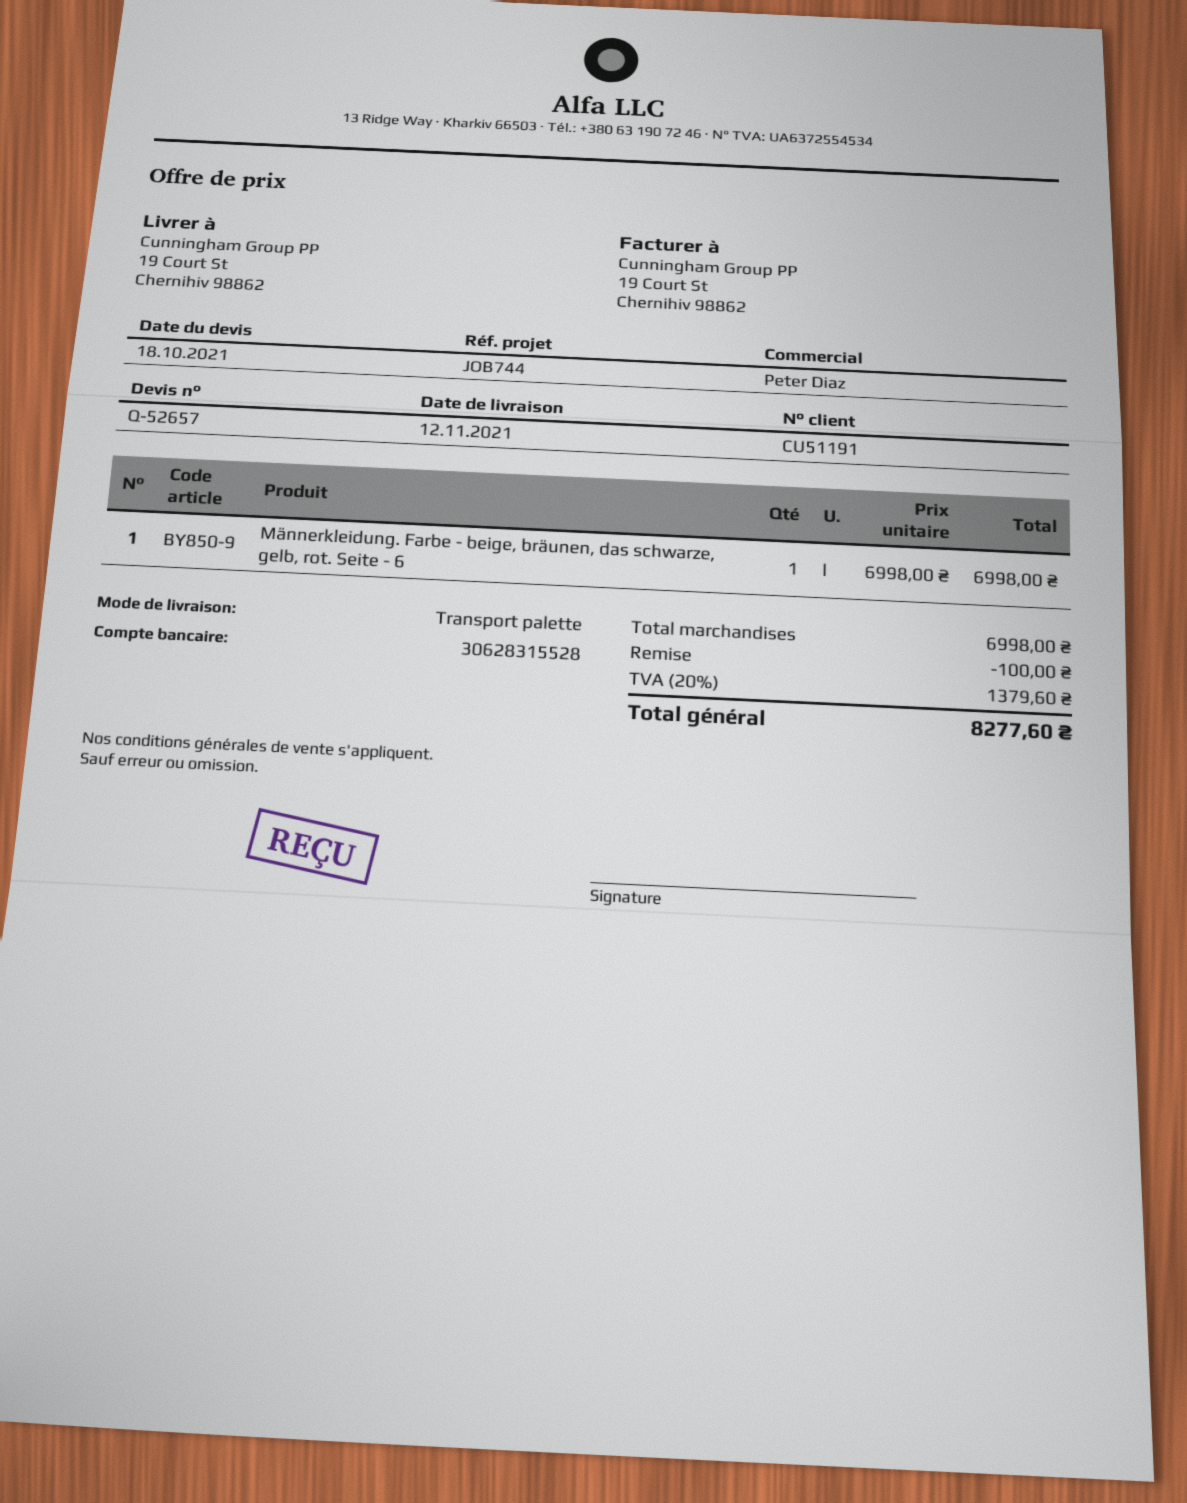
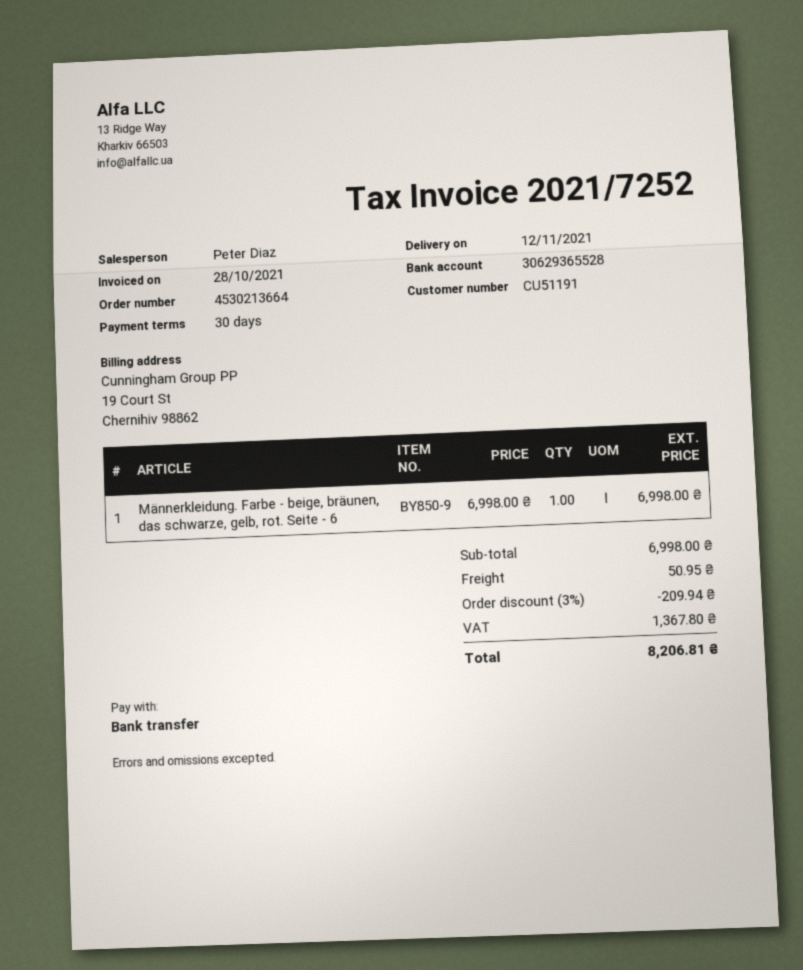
bank account: 30628315528 -> 30629365528
discount: 100.00 -> 209.94
shipping: none -> 50.95
tax: 1379.60 -> 1367.80
total: 8277.60 -> 8206.81

